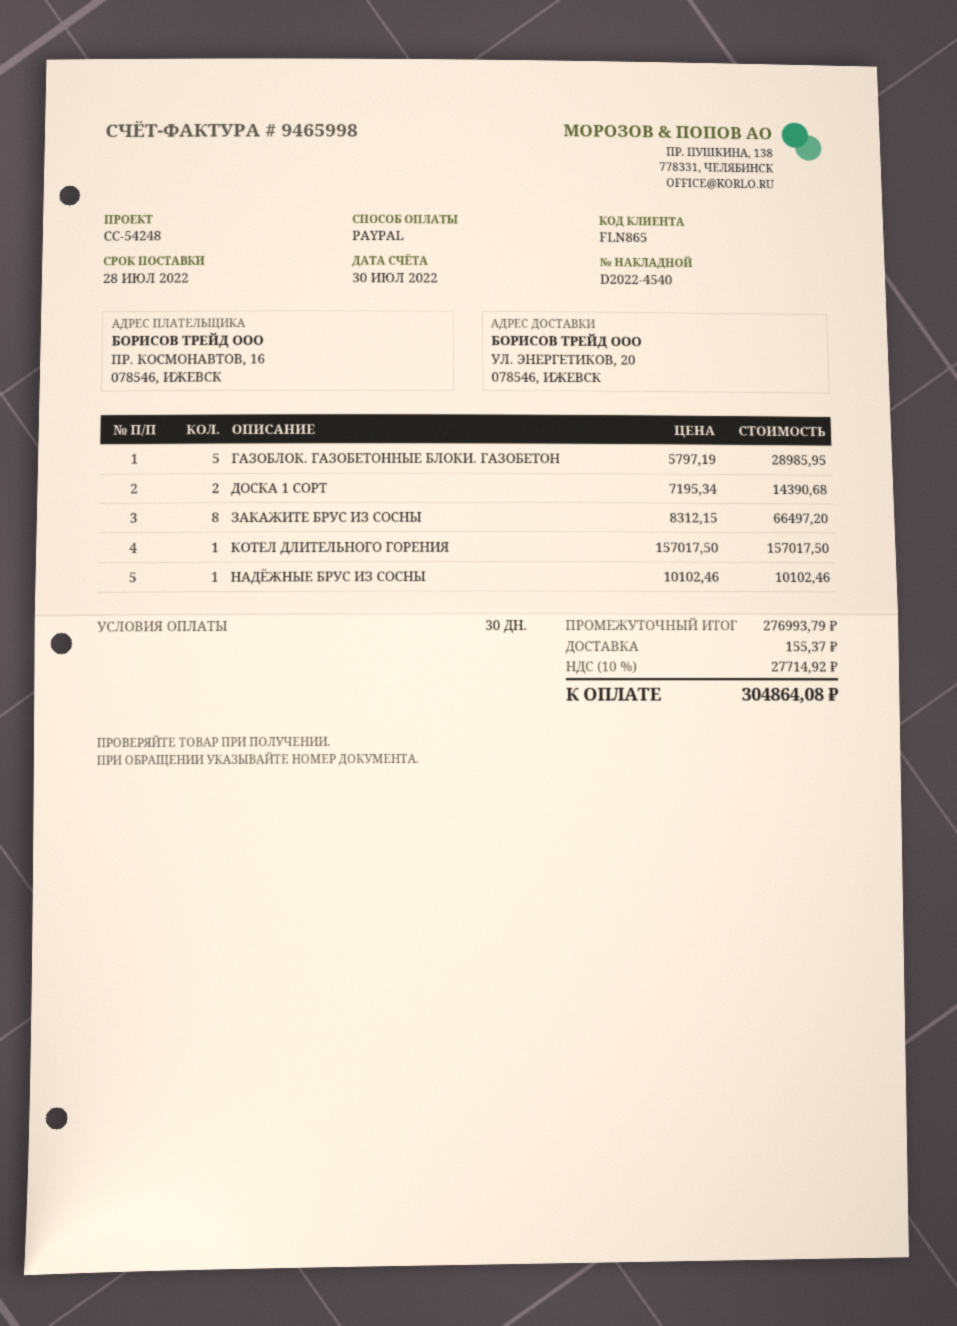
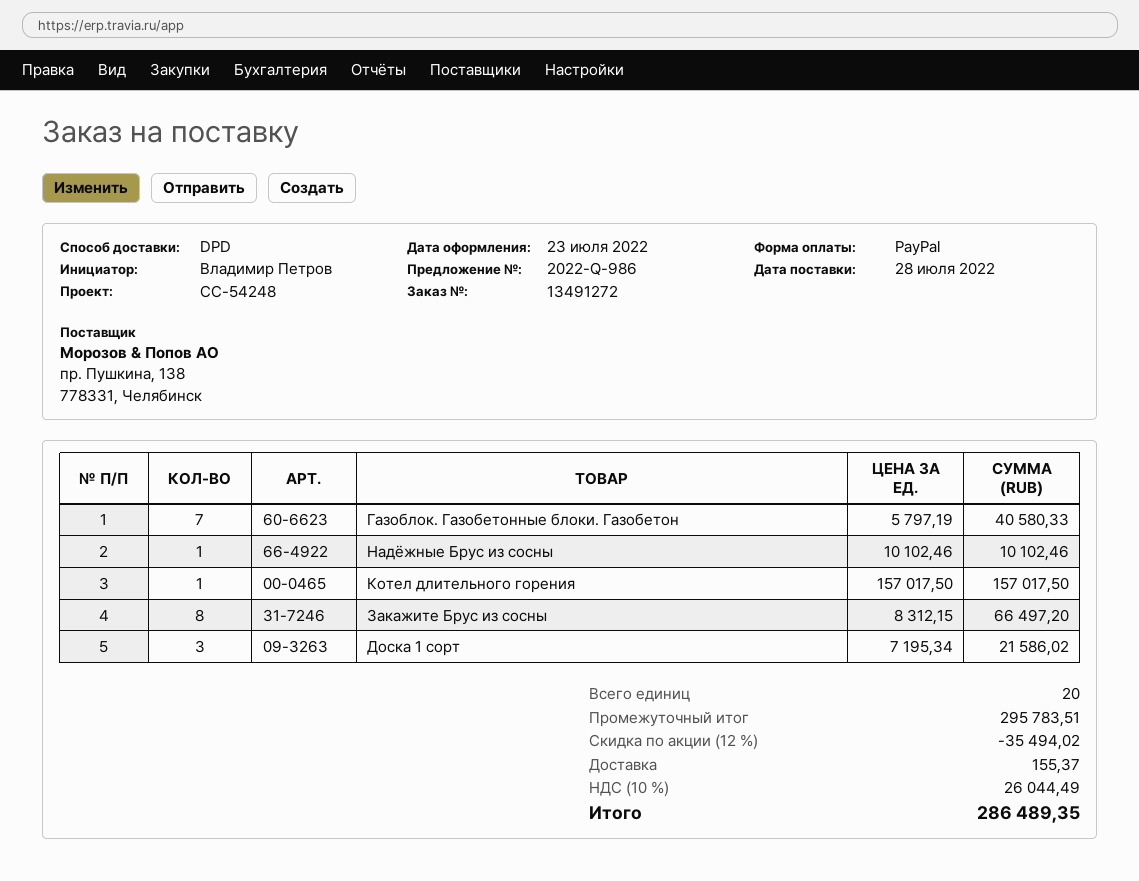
ГАЗОБЛОК. ГАЗОБЕТОННЫЕ БЛОКИ. ГАЗОБЕТОН: 5 x 5797.19 = 28985.95 -> 7 x 5797.19 = 40580.33
ДОСКА 1 СОРТ: 2 x 7195.34 = 14390.68 -> 3 x 7195.34 = 21586.02
subtotal: 276993.79 -> 295783.51
discount: none -> 12% = 35494.02
tax: 10% = 27714.92 -> 10% = 26044.49
total: 304864.08 -> 286489.35

